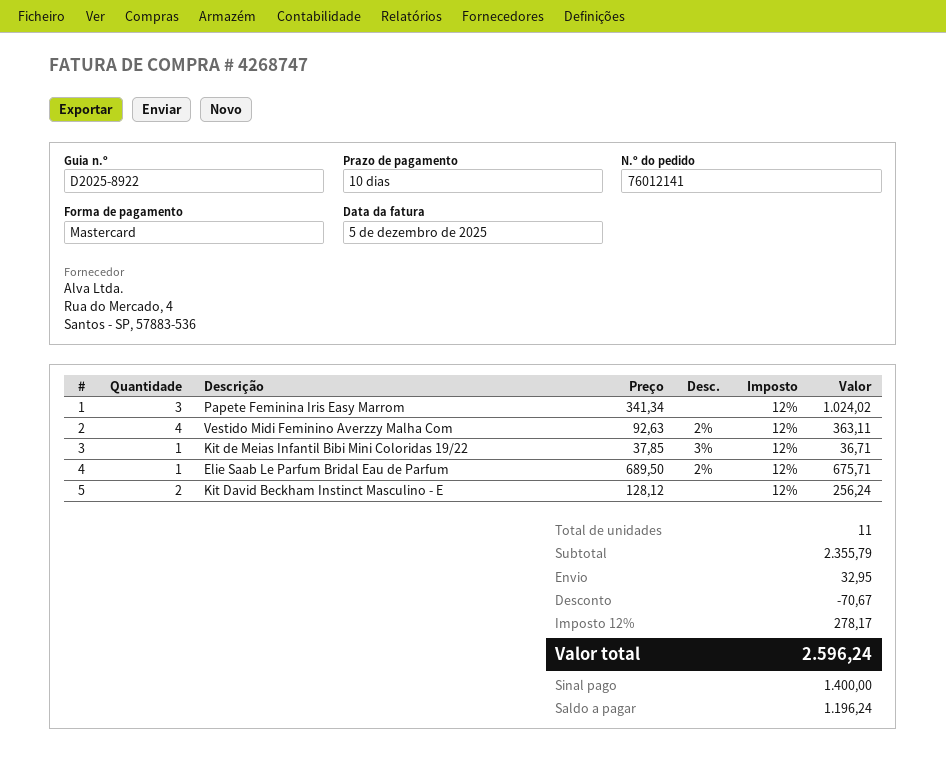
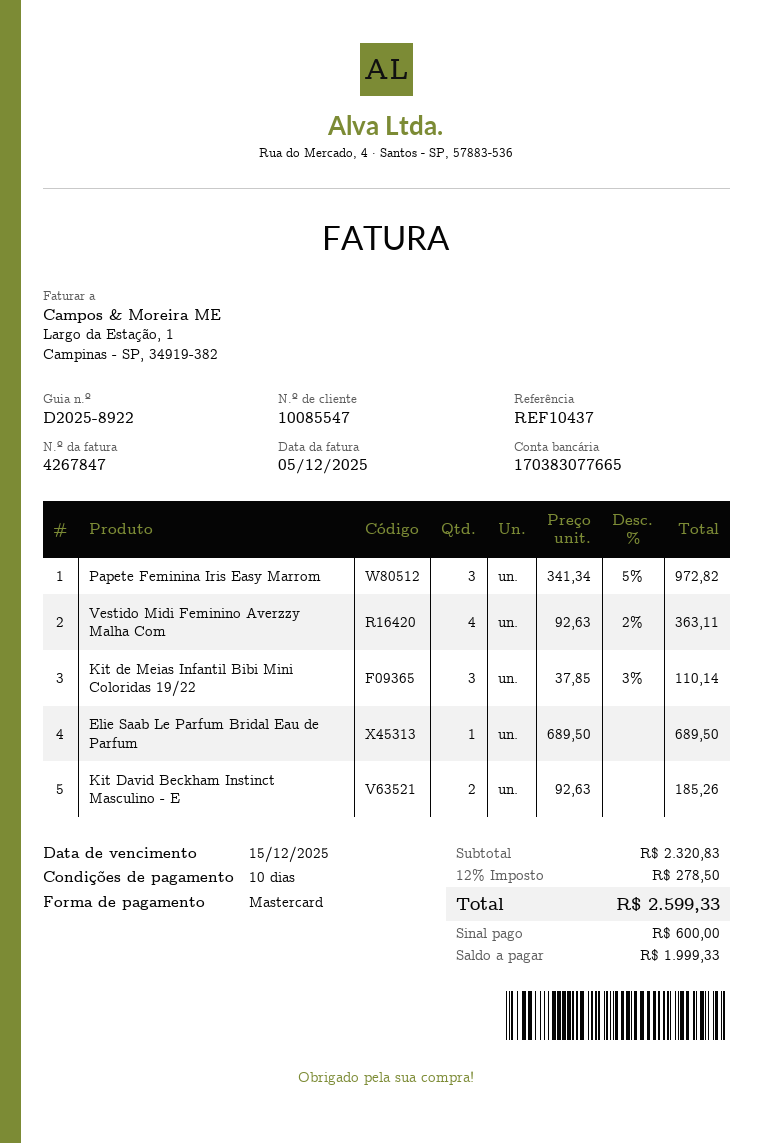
invoice number: 4268747 -> 4267847
Papete Feminina Iris Easy Marrom: 3 x 341.34 = 1024.02 -> 3 x 341.34 - 5% = 972.82
Kit de Meias Infantil Bibi Mini Coloridas 19/22: 1 x 37.85 - 3% = 36.71 -> 3 x 37.85 - 3% = 110.14
Elie Saab Le Parfum Bridal Eau de Parfum: 1 x 689.50 - 2% = 675.71 -> 1 x 689.50 = 689.50
Kit David Beckham Instinct Masculino - E: 2 x 128.12 = 256.24 -> 2 x 92.63 = 185.26
subtotal: 2355.79 -> 2320.83
discount: 70.67 -> none
shipping: 32.95 -> none
tax: 12% = 278.17 -> 12% = 278.50
total: 2596.24 -> 2599.33
deposit: 1400.00 -> 600.00
balance: 1196.24 -> 1999.33

